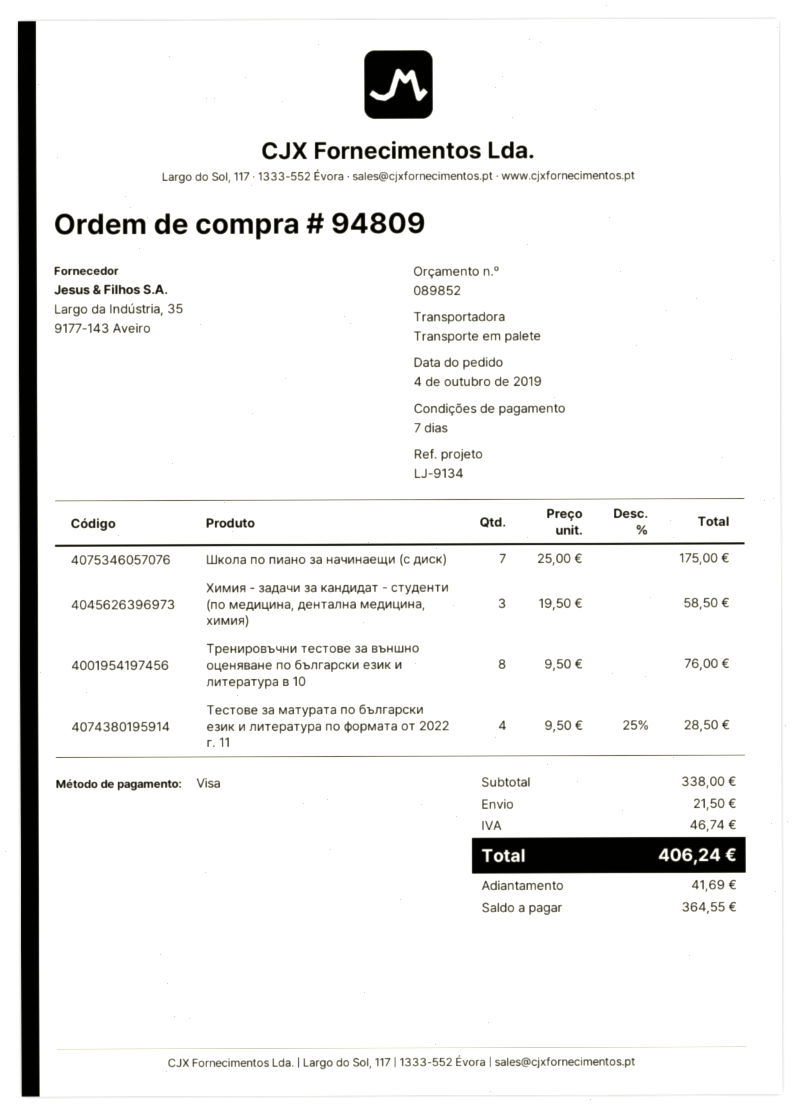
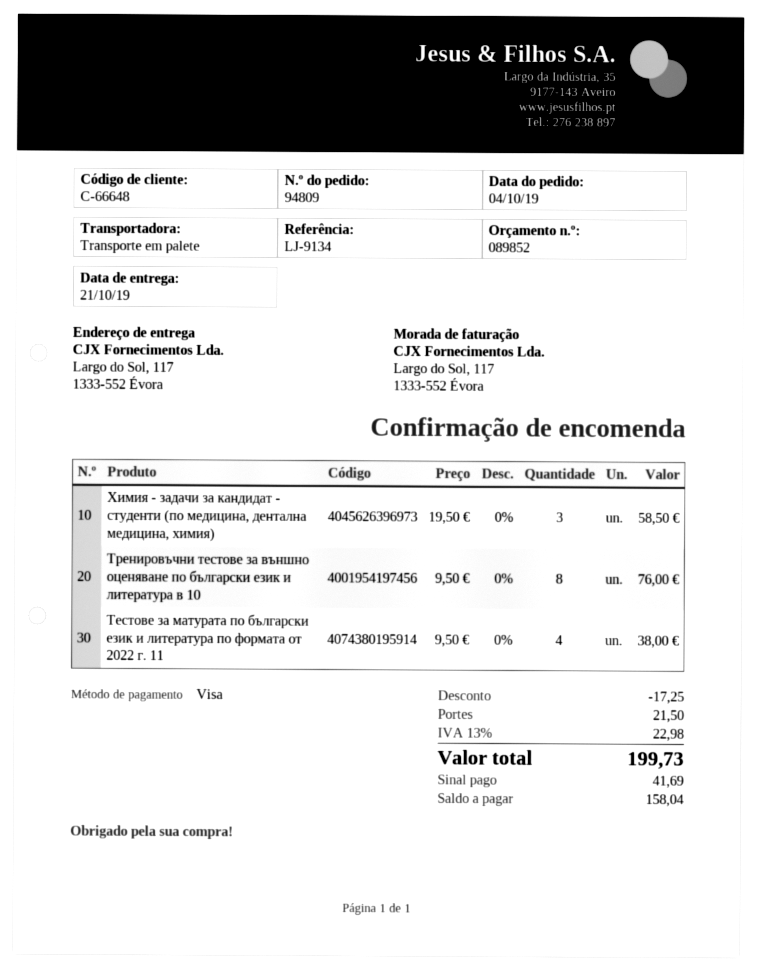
Школа по пиано за начинаещи (с диск): 7 x 25.00 = 175.00 -> none
Тестове за матурата по български език и литература по формата от 2022 г. 11: 4 x 9.50 - 25% = 28.50 -> 4 x 9.50 = 38.00
discount: none -> 17.25
tax: 46.74 -> 22.98
total: 406.24 -> 199.73
balance: 364.55 -> 158.04

